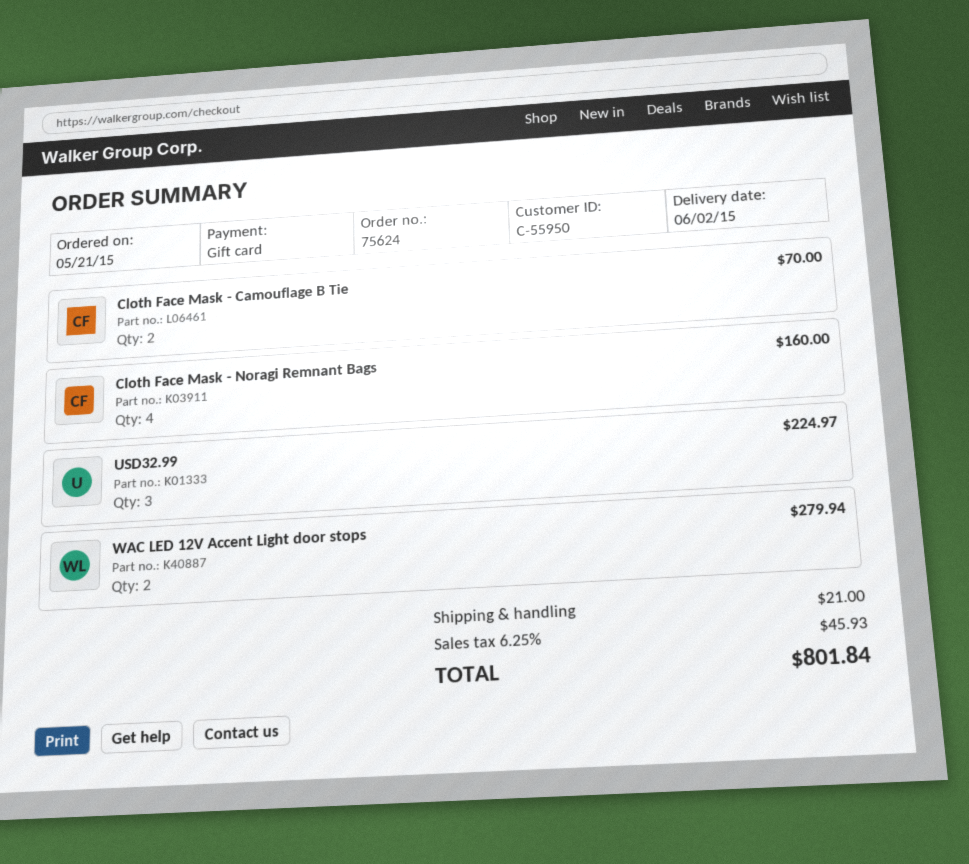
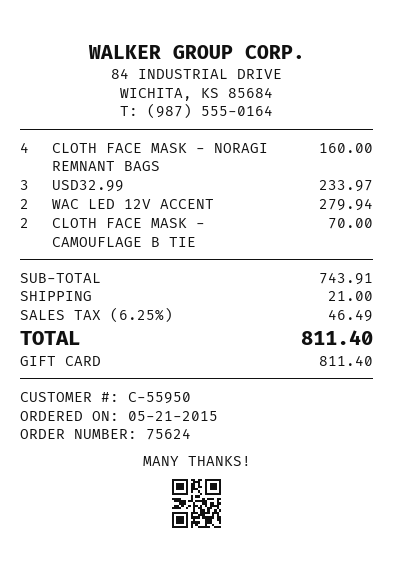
USD32.99: 3 for 224.97 -> 3 for 233.97
tax: 6.25% = 45.93 -> 6.25% = 46.49
total: 801.84 -> 811.40

